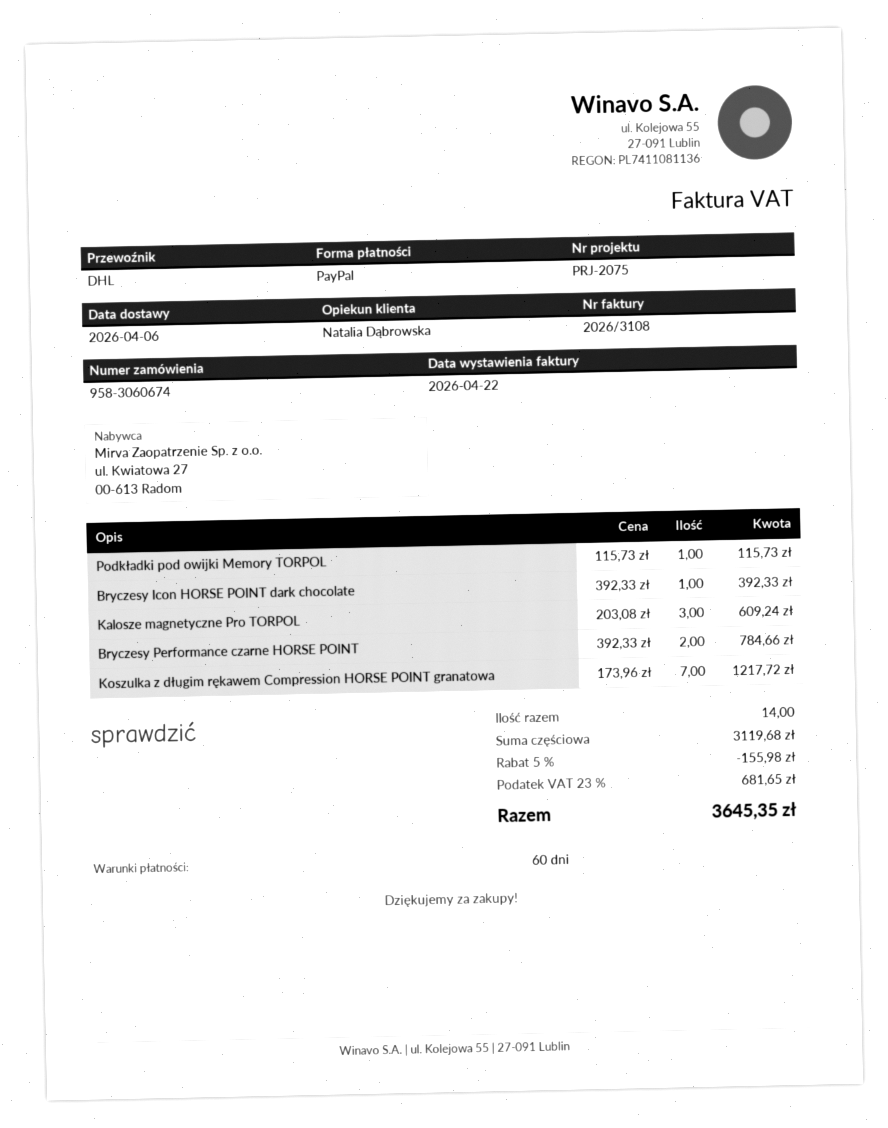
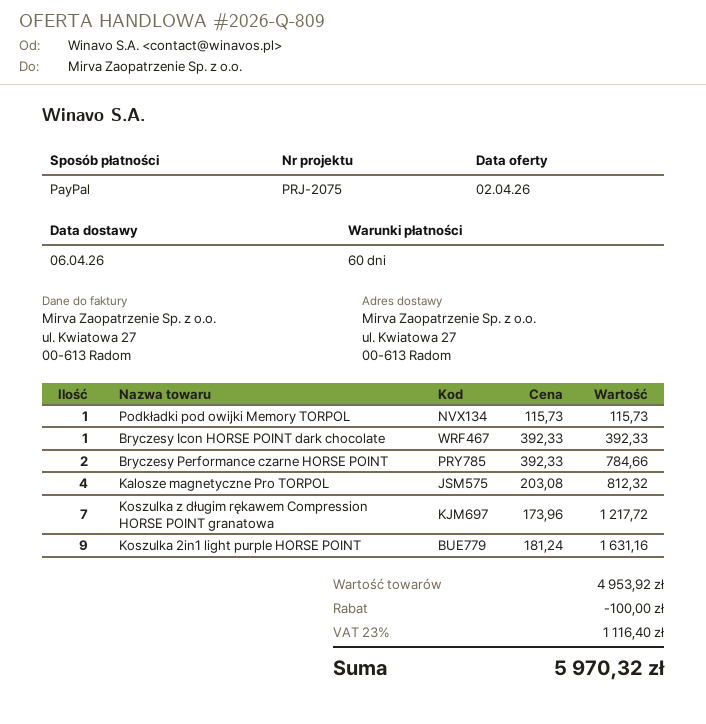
Kalosze magnetyczne Pro TORPOL: 3 x 203.08 = 609.24 -> 4 x 203.08 = 812.32
Koszulka 2in1 light purple HORSE POINT: none -> 9 x 181.24 = 1631.16
subtotal: 3119.68 -> 4953.92
discount: 155.98 -> 100.00
tax: 23% = 681.65 -> 23% = 1116.40
total: 3645.35 -> 5970.32

